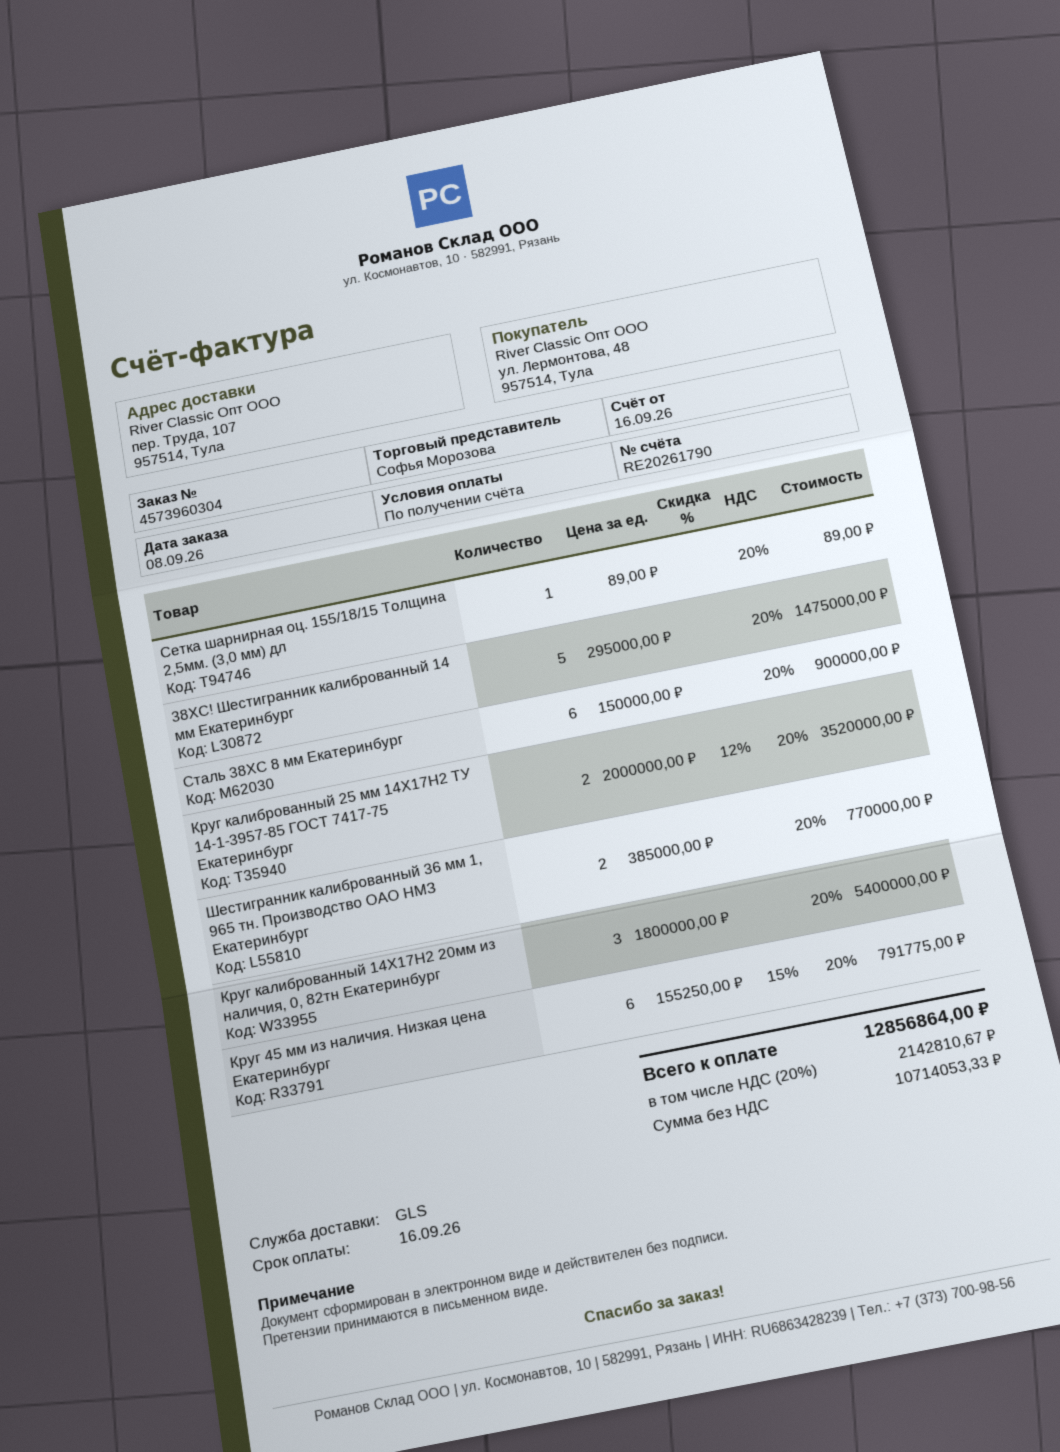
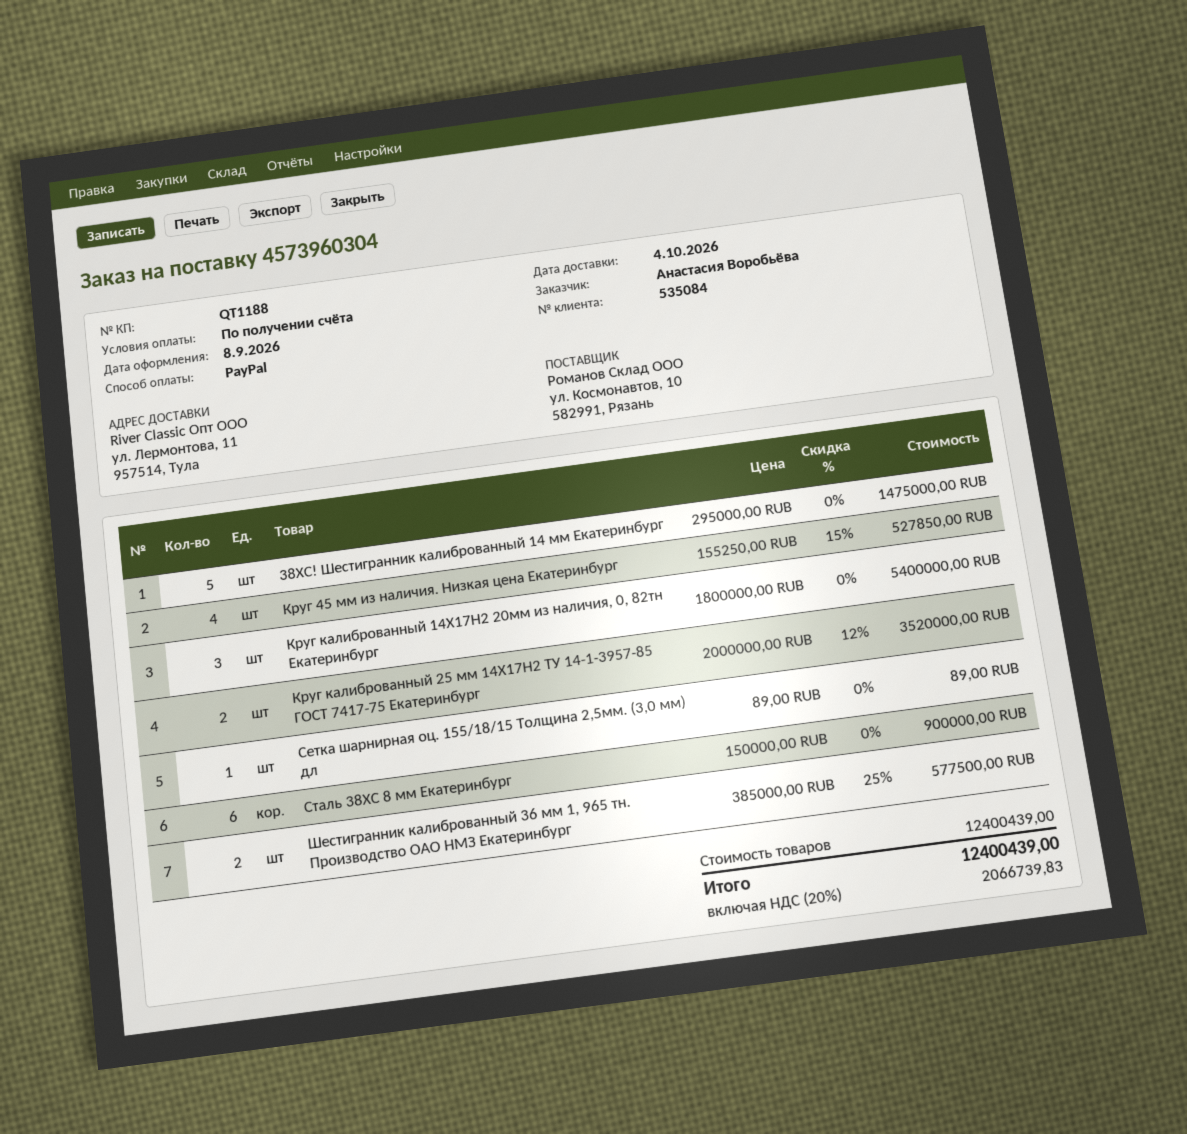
ship to: пер. Труда, 107, 957514, Тула -> ул. Лермонтова, 11, 957514, Тула
Шестигранник калиброванный 36 мм 1, 965 тн. Производство ОАО НМЗ Екатеринбург: 2 x 385000.00 = 770000.00 -> 2 x 385000.00 - 25% = 577500.00
Круг 45 мм из наличия. Низкая цена Екатеринбург: 6 x 155250.00 - 15% = 791775.00 -> 4 x 155250.00 - 15% = 527850.00
tax: 20% = 2142810.67 -> 20% = 2066739.83
total: 12856864.00 -> 12400439.00

